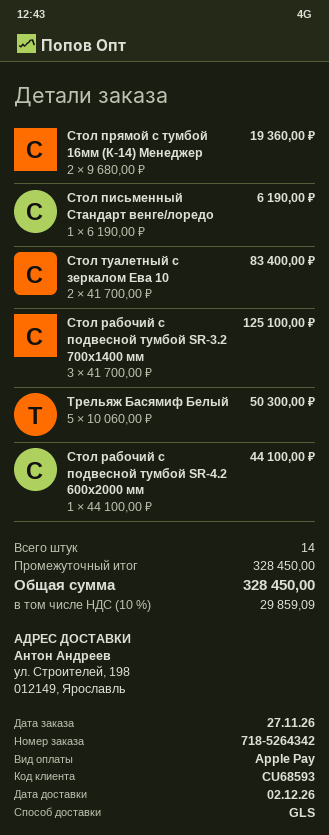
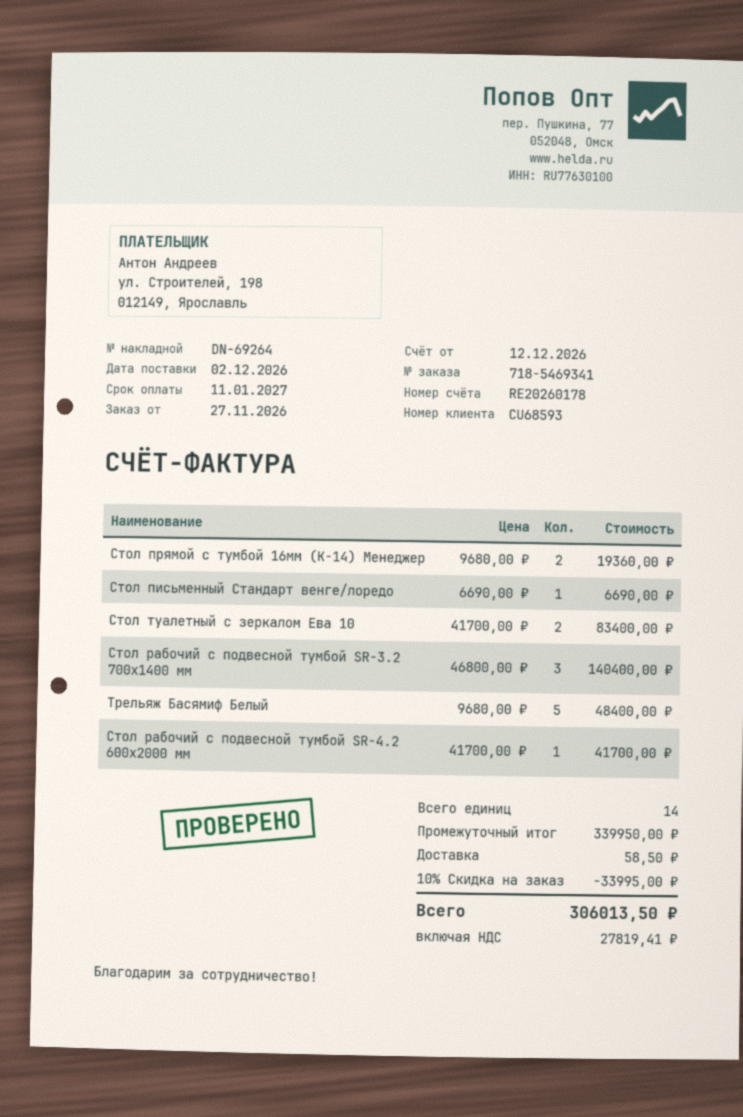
order number: 718-5264342 -> 718-5469341
Стол письменный Стандарт венге/лоредо: 1 x 6190.00 = 6190.00 -> 1 x 6690.00 = 6690.00
Стол рабочий с подвесной тумбой SR-3.2 700х1400 мм: 3 x 41700.00 = 125100.00 -> 3 x 46800.00 = 140400.00
Трельяж Басямиф Белый: 5 x 10060.00 = 50300.00 -> 5 x 9680.00 = 48400.00
Стол рабочий с подвесной тумбой SR-4.2 600х2000 мм: 1 x 44100.00 = 44100.00 -> 1 x 41700.00 = 41700.00
subtotal: 328450.00 -> 339950.00
discount: none -> 10% = 33995.00
shipping: none -> 58.50
tax: 29859.09 -> 27819.41
total: 328450.00 -> 306013.50

